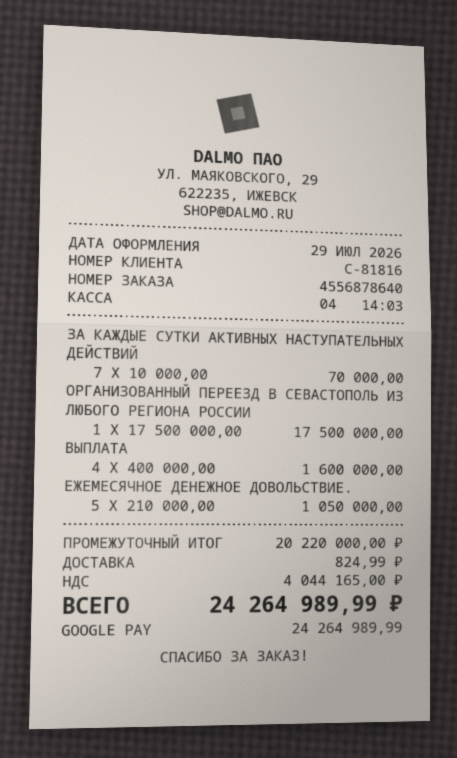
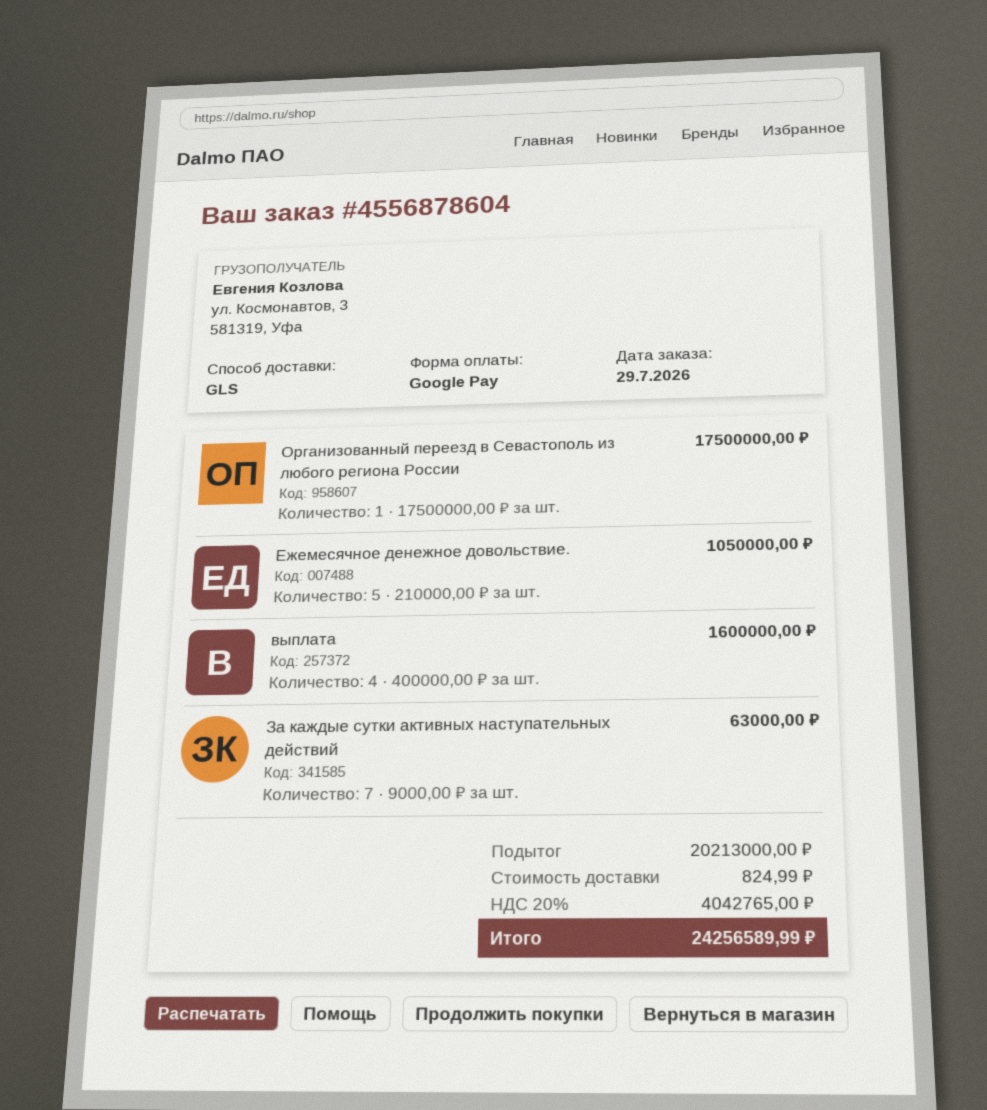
order number: 4556878640 -> 4556878604
ЗА КАЖДЫЕ СУТКИ АКТИВНЫХ НАСТУПАТЕЛЬНЫХ ДЕЙСТВИЙ: 7 x 10000.00 = 70000.00 -> 7 x 9000.00 = 63000.00
subtotal: 20220000.00 -> 20213000.00
tax: 4044165.00 -> 4042765.00
total: 24264989.99 -> 24256589.99

